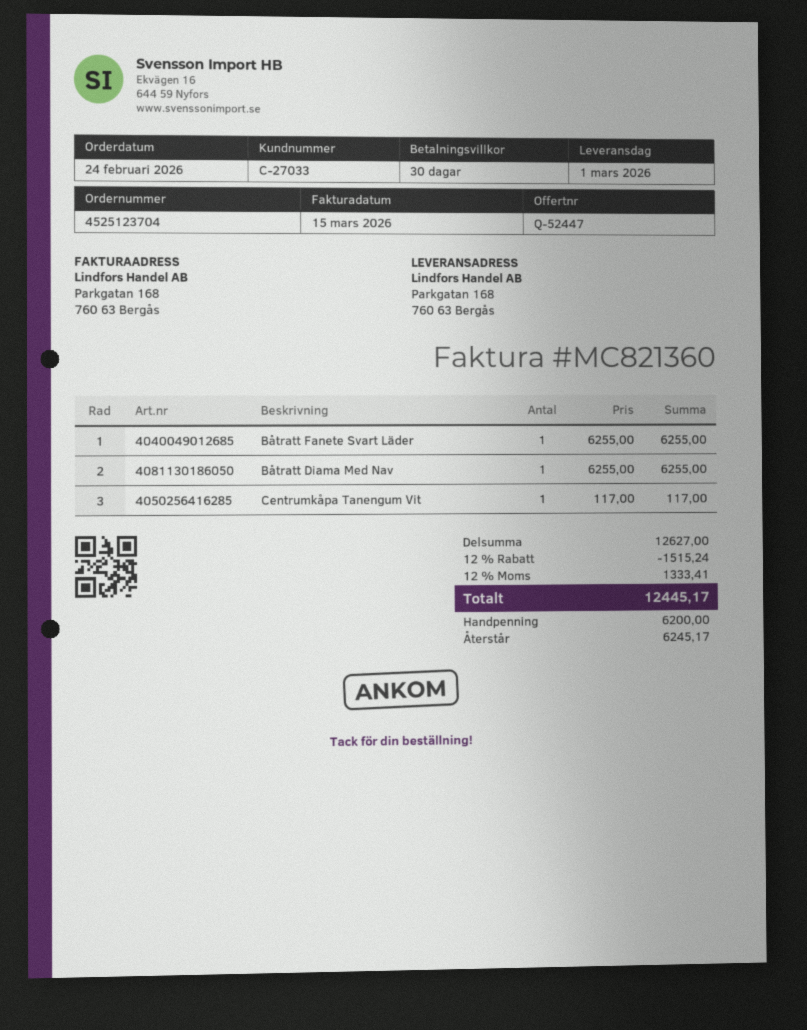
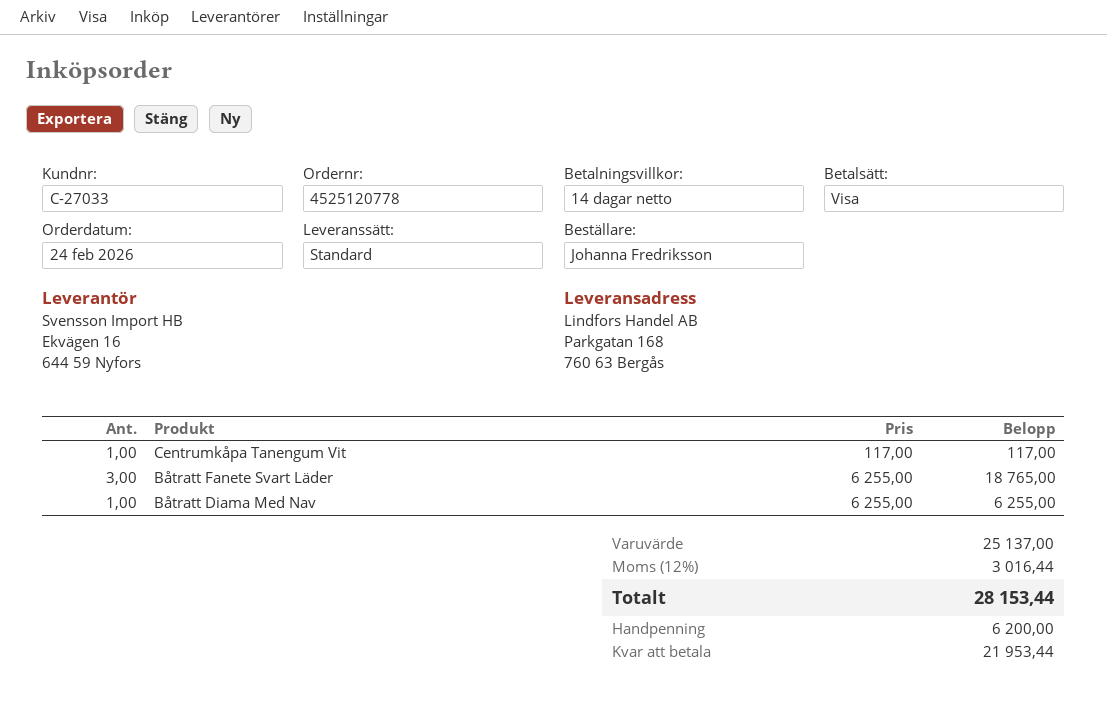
order number: 4525123704 -> 4525120778
payment terms: 30 days -> 14 days
Båtratt Fanete Svart Läder: 1 x 6255.00 = 6255.00 -> 3 x 6255.00 = 18765.00
subtotal: 12627.00 -> 25137.00
discount: 12% = 1515.24 -> none
tax: 12% = 1333.41 -> 12% = 3016.44
total: 12445.17 -> 28153.44
balance: 6245.17 -> 21953.44

